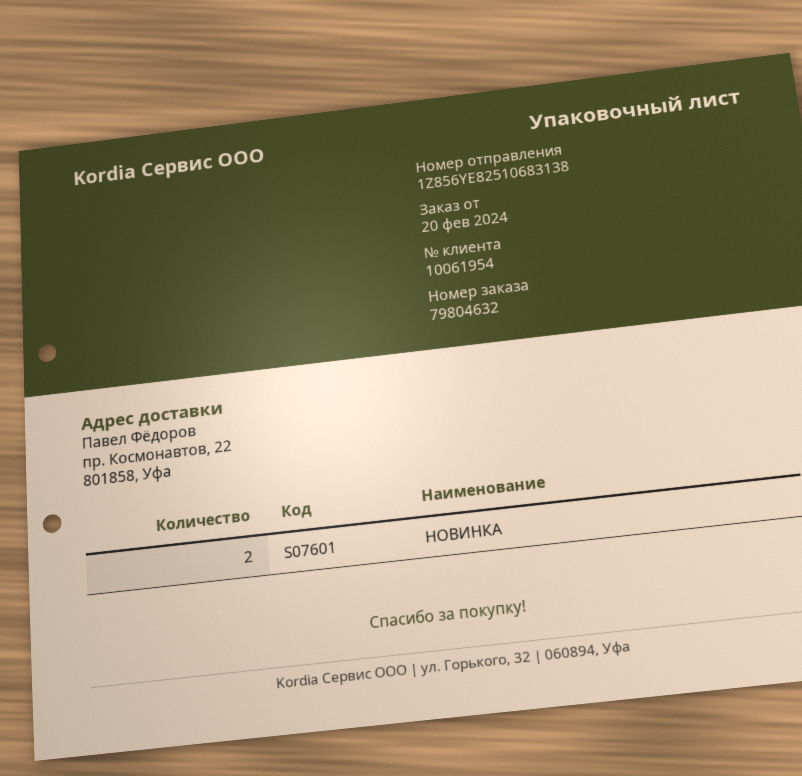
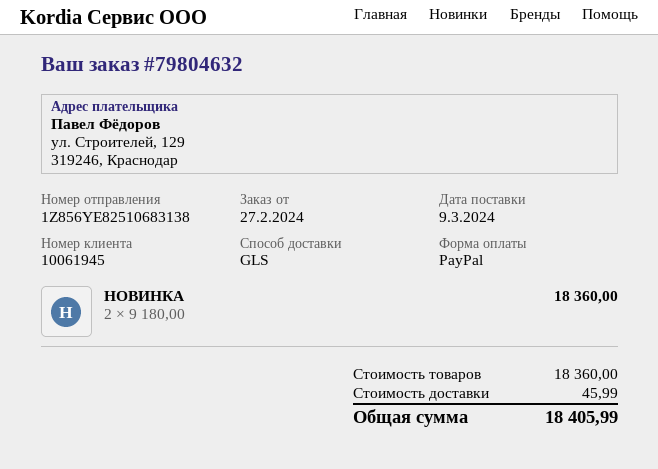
order date: 2024-02-20 -> 2024-02-27
customer number: 10061954 -> 10061945

